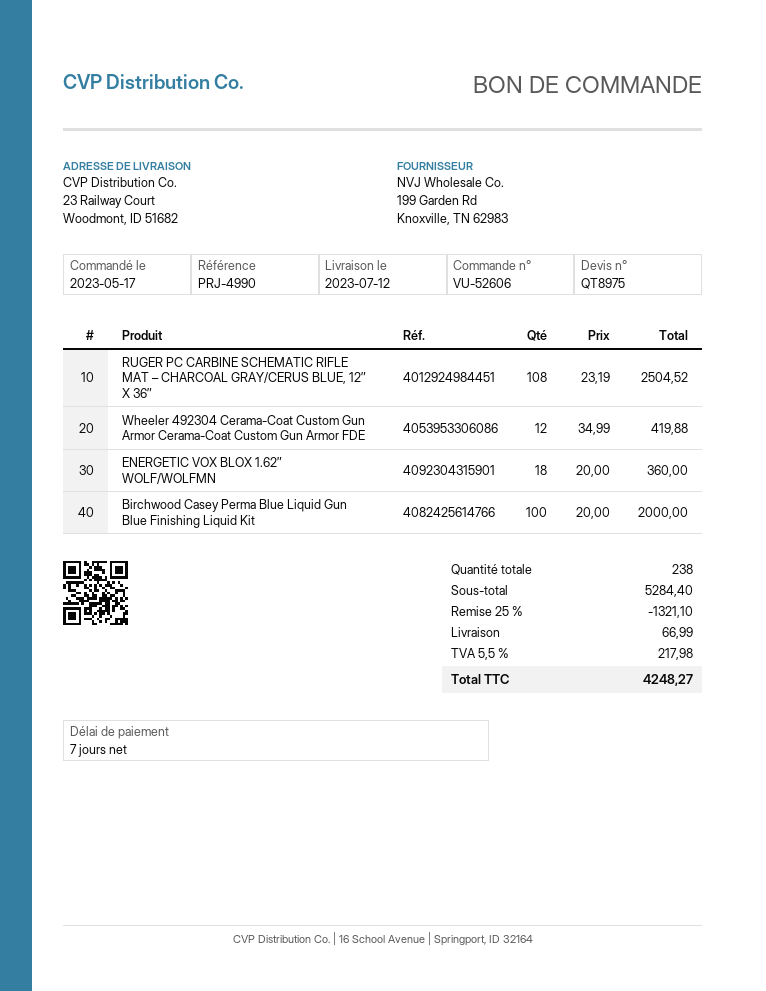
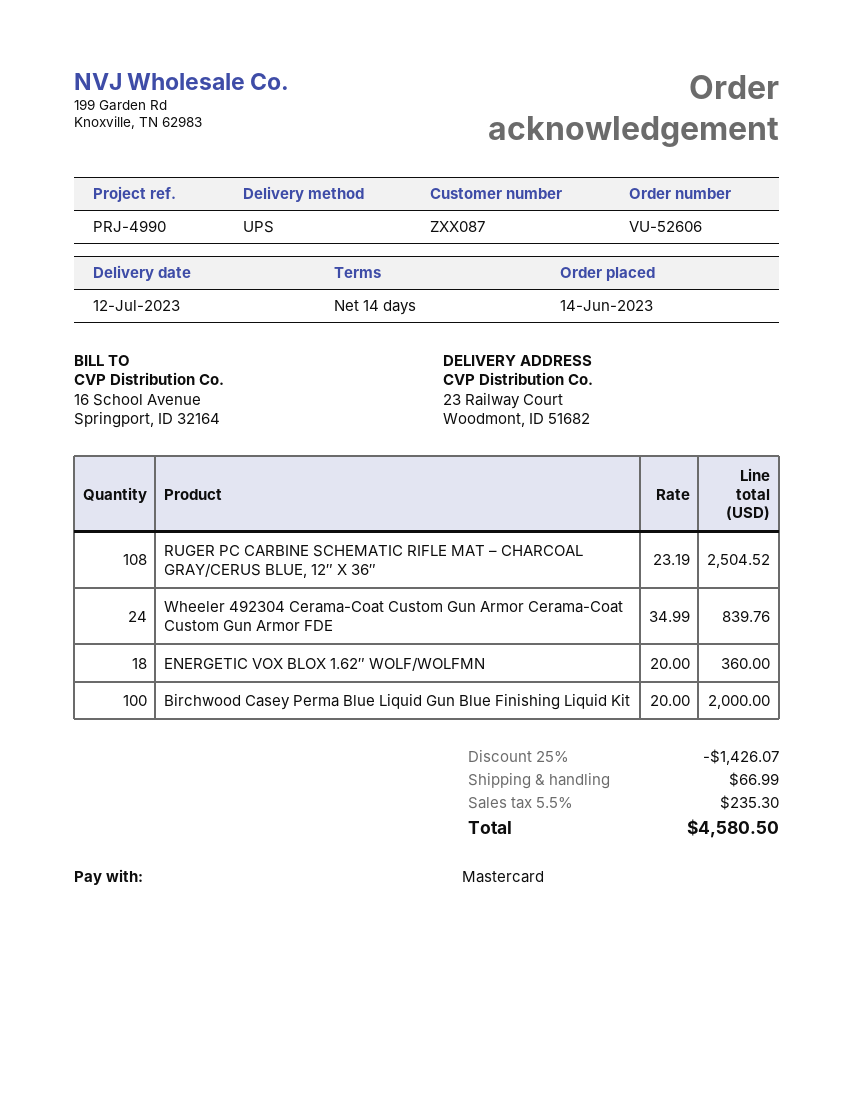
order date: 2023-05-17 -> 2023-06-14
payment terms: 7 days -> 14 days
Wheeler 492304 Cerama-Coat Custom Gun Armor Cerama-Coat Custom Gun Armor FDE: 12 x 34.99 = 419.88 -> 24 x 34.99 = 839.76
discount: 25% = 1321.10 -> 25% = 1426.07
tax: 5.5% = 217.98 -> 5.5% = 235.30
total: 4248.27 -> 4580.50

